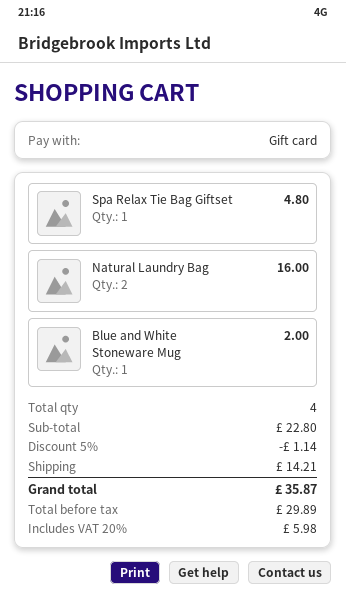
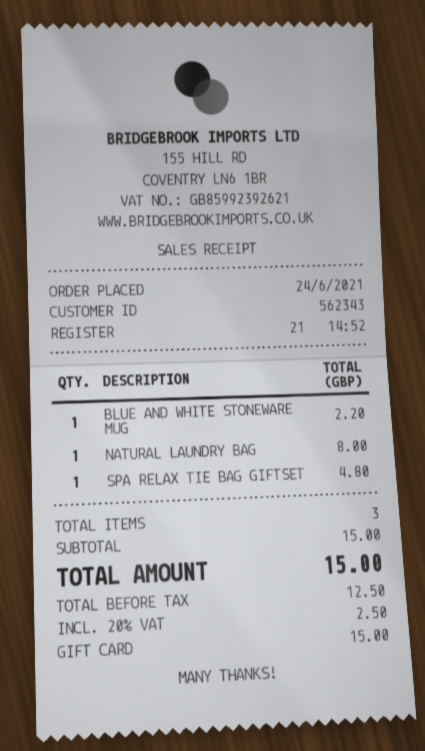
Natural Laundry Bag: 2 for 16.00 -> 1 for 8.00
Blue and White Stoneware Mug: 1 for 2.00 -> 1 for 2.20
total quantity: 4 -> 3
subtotal: 22.80 -> 15.00
discount: 5% = 1.14 -> none
shipping: 14.21 -> none
net: 29.89 -> 12.50
tax: 20% = 5.98 -> 20% = 2.50
total: 35.87 -> 15.00

